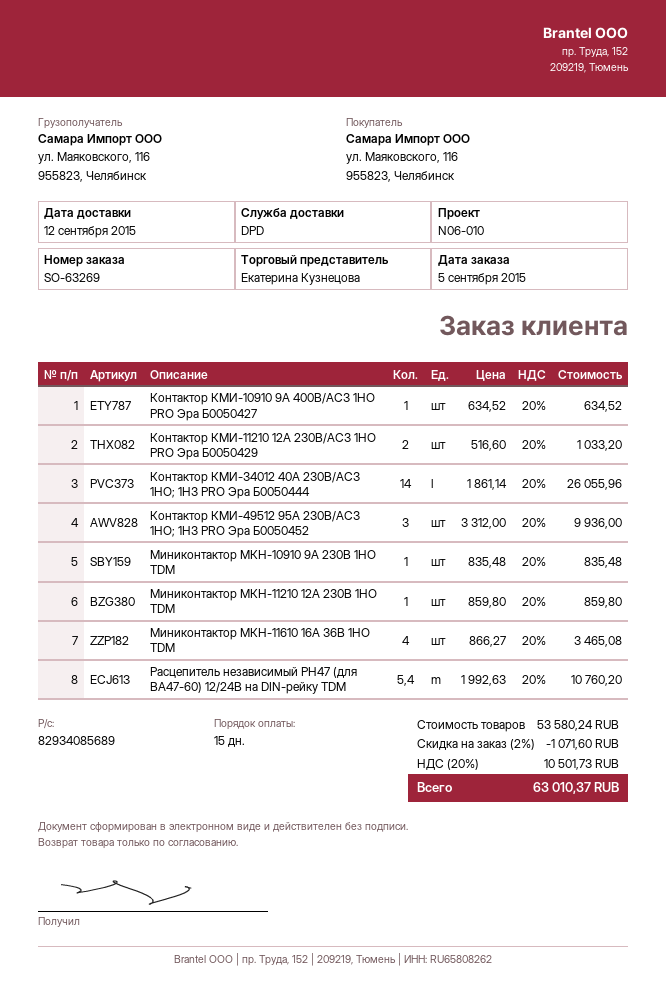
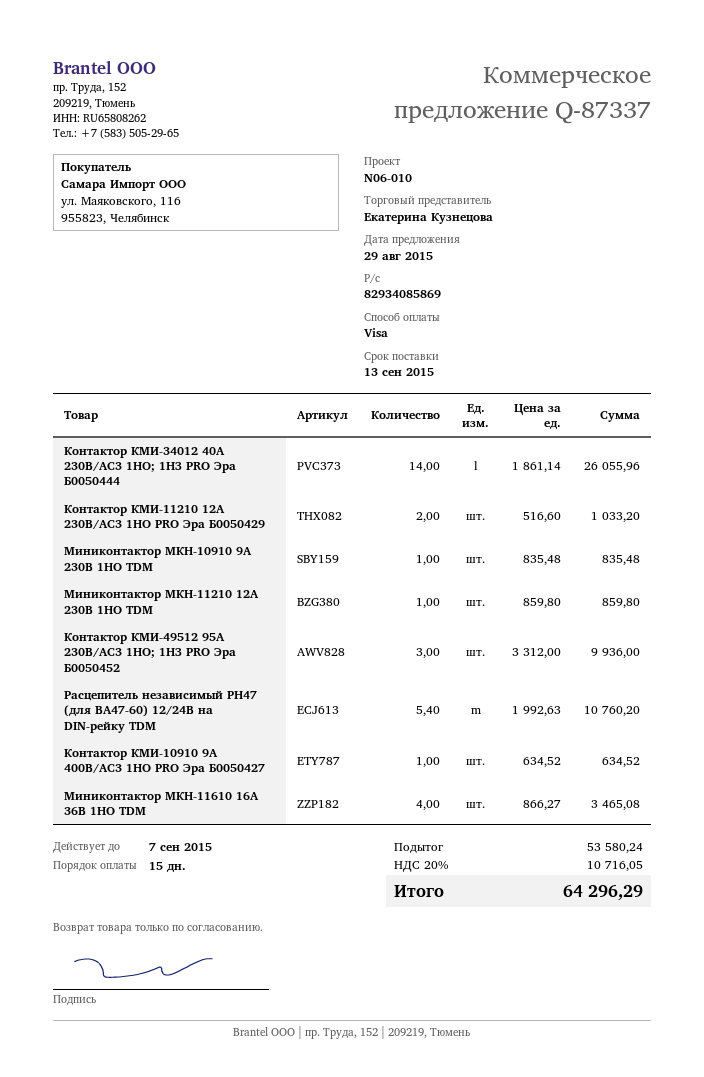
delivery date: 2015-09-12 -> 2015-09-13
bank account: 82934085689 -> 82934085869
discount: 2% = 1071.60 -> none
tax: 20% = 10501.73 -> 20% = 10716.05
total: 63010.37 -> 64296.29

